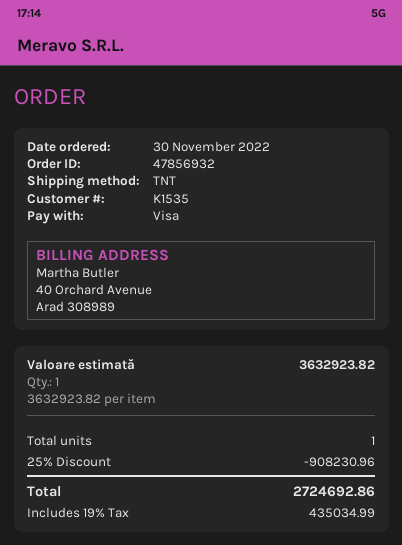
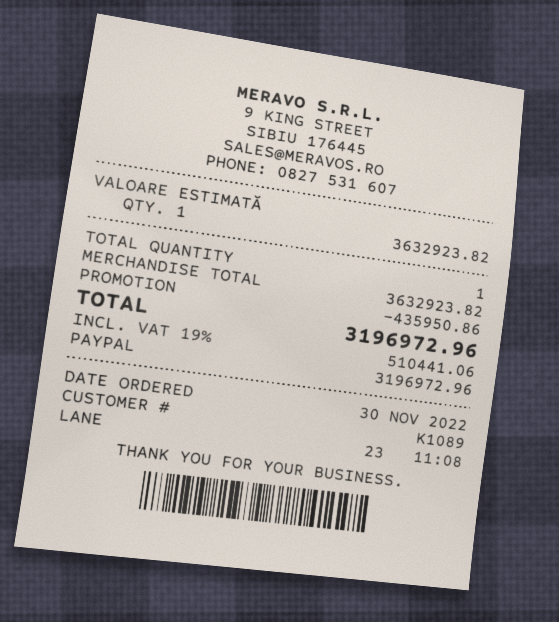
customer number: K1535 -> K1089
payment method: Visa -> PayPal
discount: 908230.96 -> 435950.86
tax: 19% = 435034.99 -> 19% = 510441.06
total: 2724692.86 -> 3196972.96

